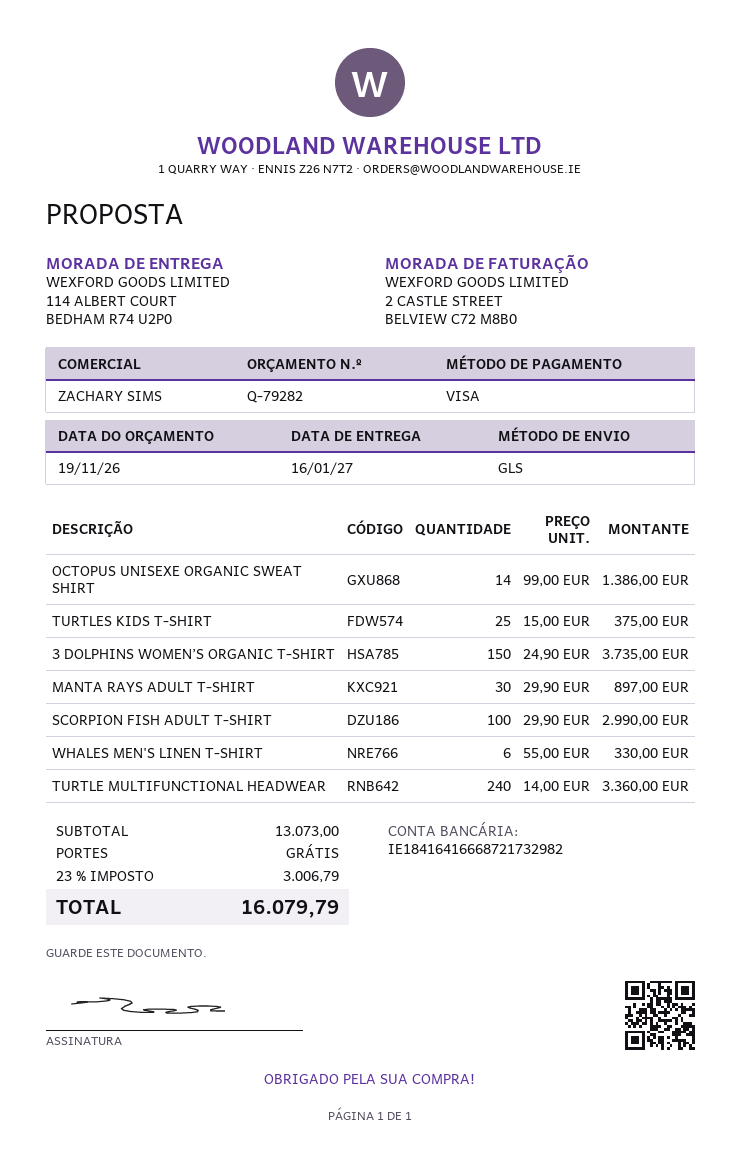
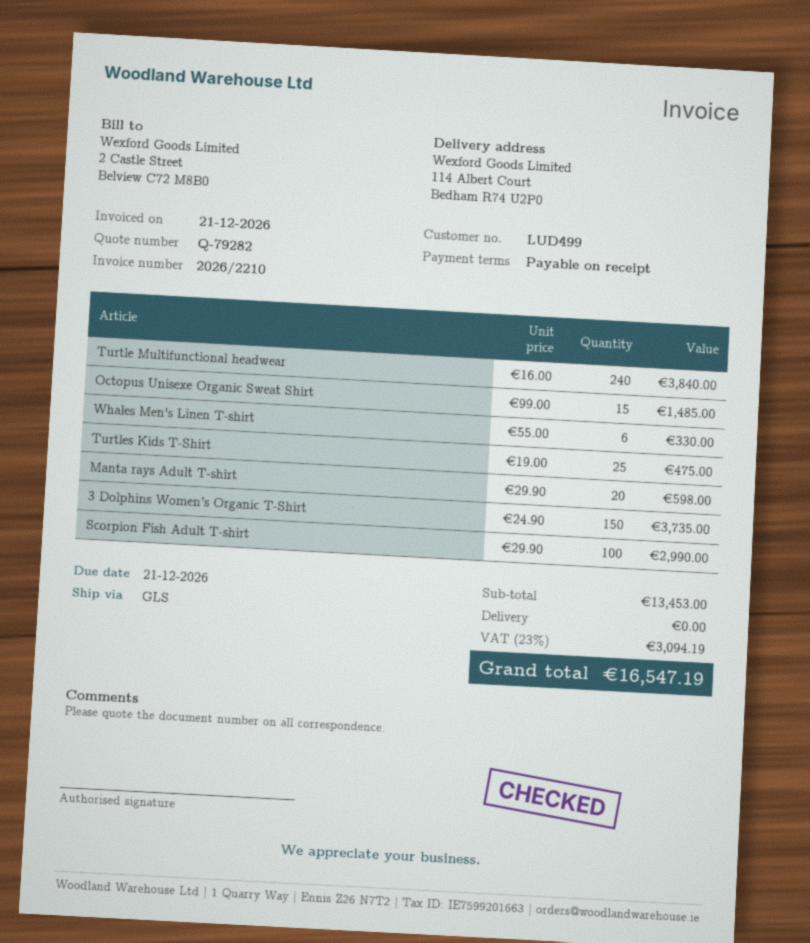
OCTOPUS UNISEXE ORGANIC SWEAT SHIRT: 14 x 99.00 = 1386.00 -> 15 x 99.00 = 1485.00
TURTLES KIDS T-SHIRT: 25 x 15.00 = 375.00 -> 25 x 19.00 = 475.00
MANTA RAYS ADULT T-SHIRT: 30 x 29.90 = 897.00 -> 20 x 29.90 = 598.00
TURTLE MULTIFUNCTIONAL HEADWEAR: 240 x 14.00 = 3360.00 -> 240 x 16.00 = 3840.00
subtotal: 13073.00 -> 13453.00
tax: 23% = 3006.79 -> 23% = 3094.19
total: 16079.79 -> 16547.19

